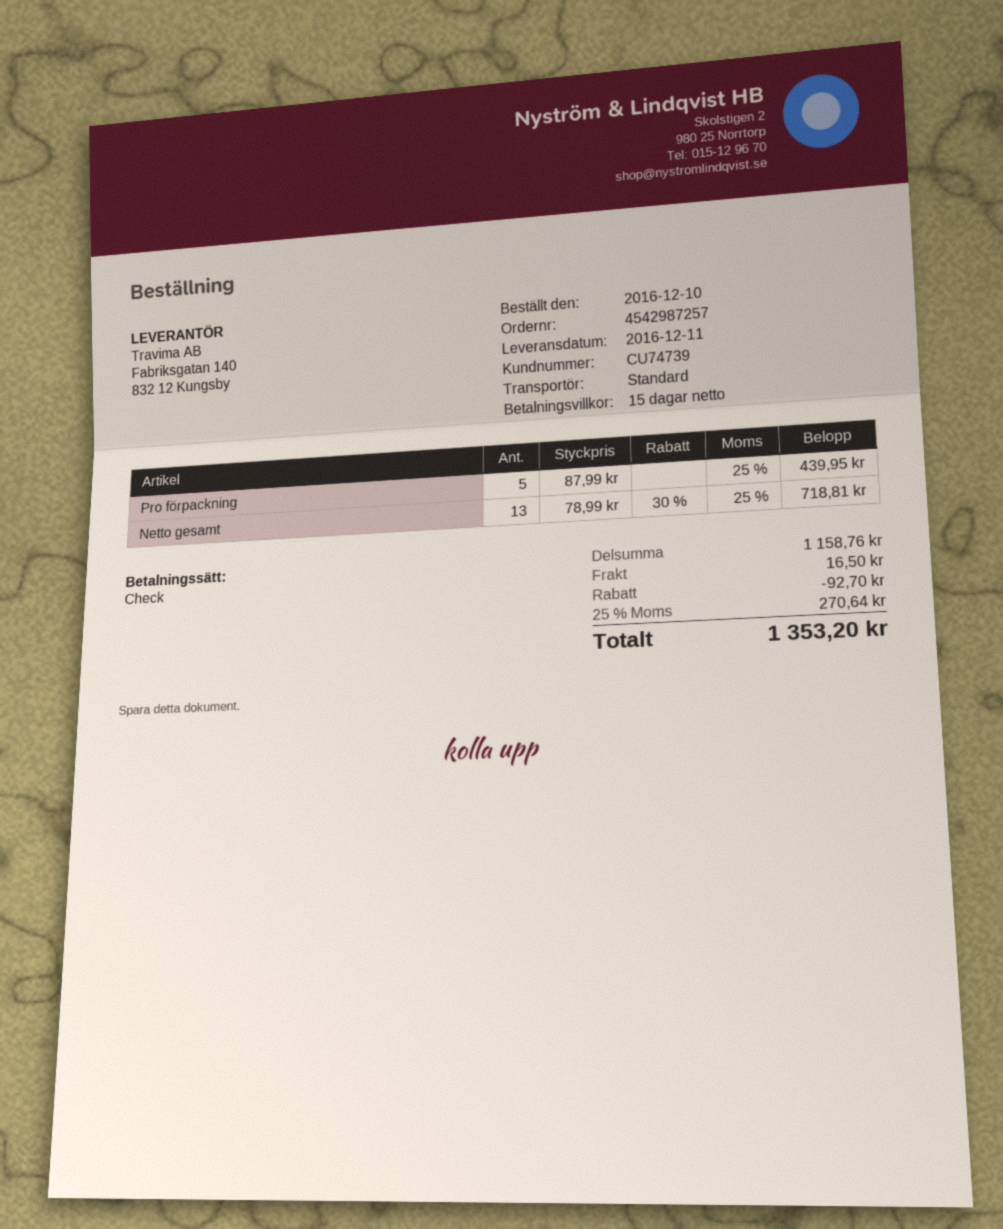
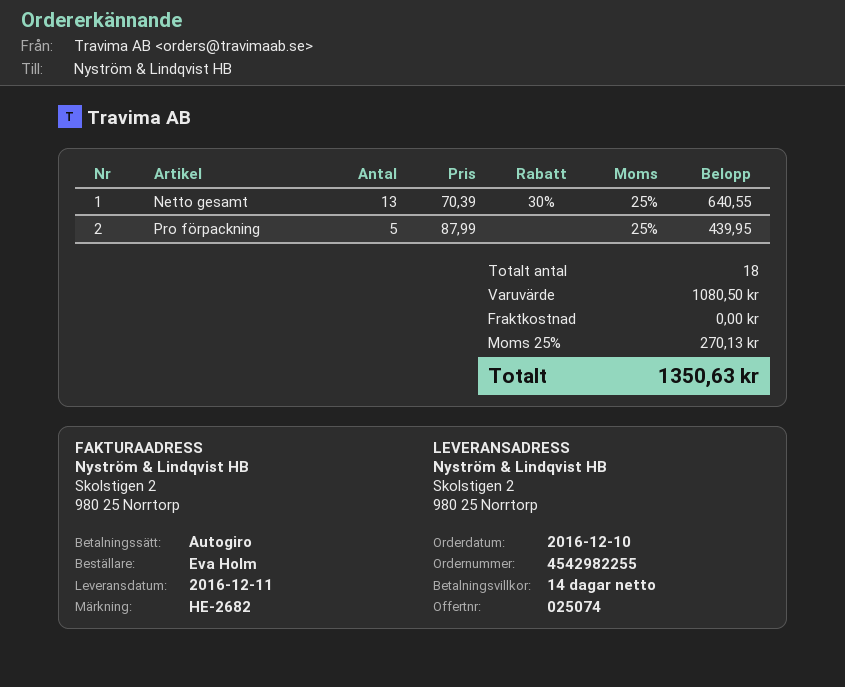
order number: 4542987257 -> 4542982255
payment terms: 15 days -> 14 days
payment method: cheque -> direct debit
Netto gesamt: 13 x 78.99 - 30% = 718.81 -> 13 x 70.39 - 30% = 640.55
subtotal: 1158.76 -> 1080.50
discount: 92.70 -> none
shipping: 16.50 -> 0.00
tax: 25% = 270.64 -> 25% = 270.13
total: 1353.20 -> 1350.63

